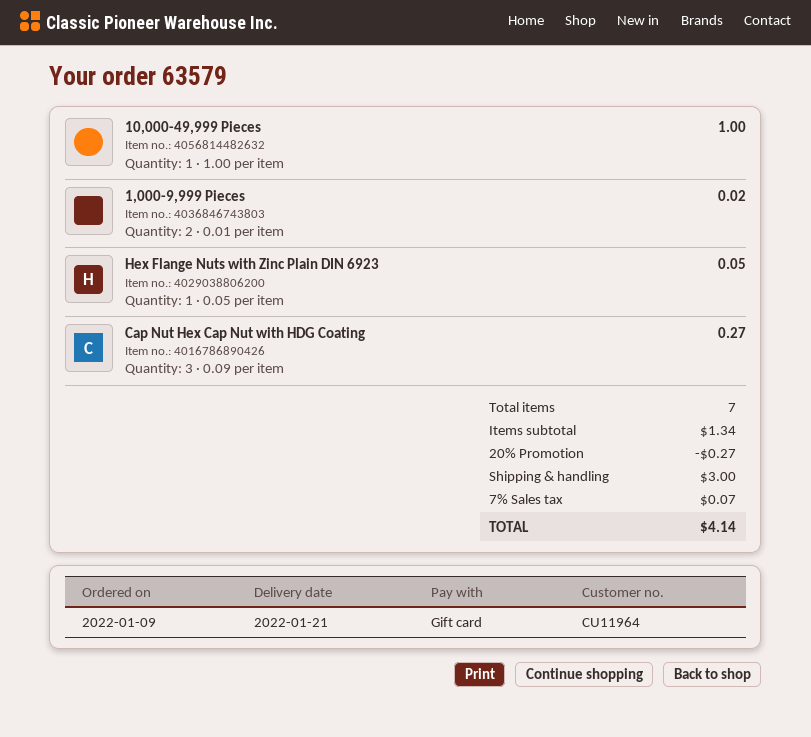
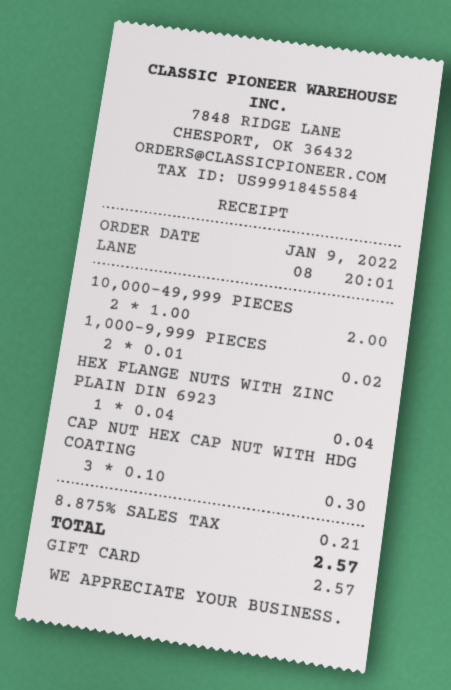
10,000-49,999 Pieces: 1 x 1.00 = 1.00 -> 2 x 1.00 = 2.00
Hex Flange Nuts with Zinc Plain DIN 6923: 1 x 0.05 = 0.05 -> 1 x 0.04 = 0.04
Cap Nut Hex Cap Nut with HDG Coating: 3 x 0.09 = 0.27 -> 3 x 0.10 = 0.30
discount: 20% = 0.27 -> none
shipping: 3.00 -> none
tax: 7% = 0.07 -> 8.875% = 0.21
total: 4.14 -> 2.57

